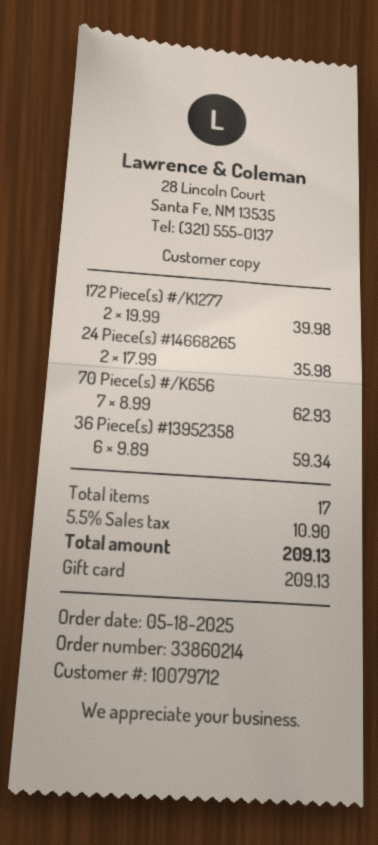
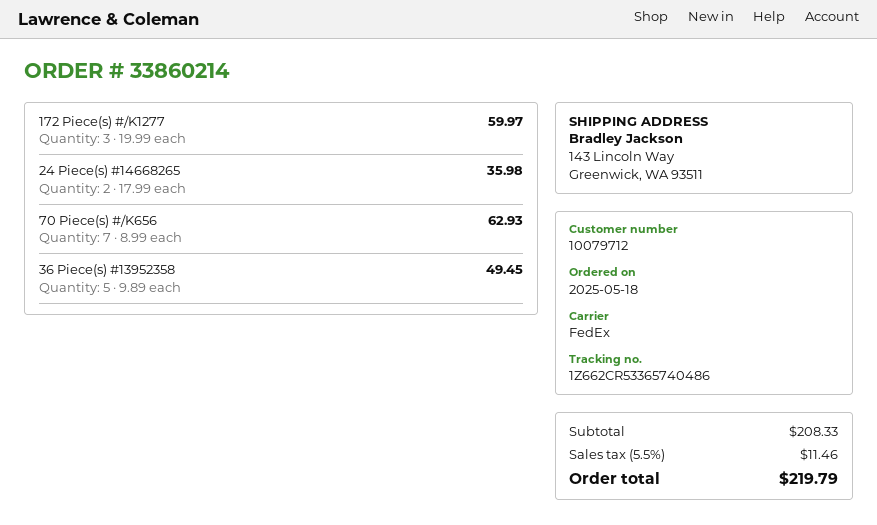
172 Piece(s) #/K1277: 2 x 19.99 = 39.98 -> 3 x 19.99 = 59.97
36 Piece(s) #13952358: 6 x 9.89 = 59.34 -> 5 x 9.89 = 49.45
tax: 5.5% = 10.90 -> 5.5% = 11.46
total: 209.13 -> 219.79

